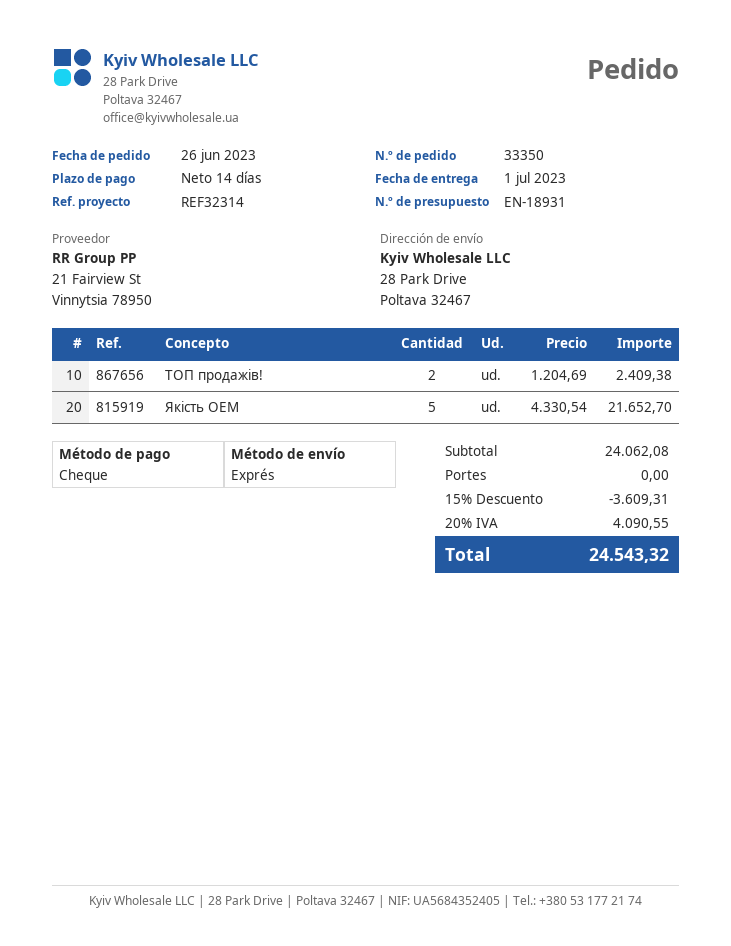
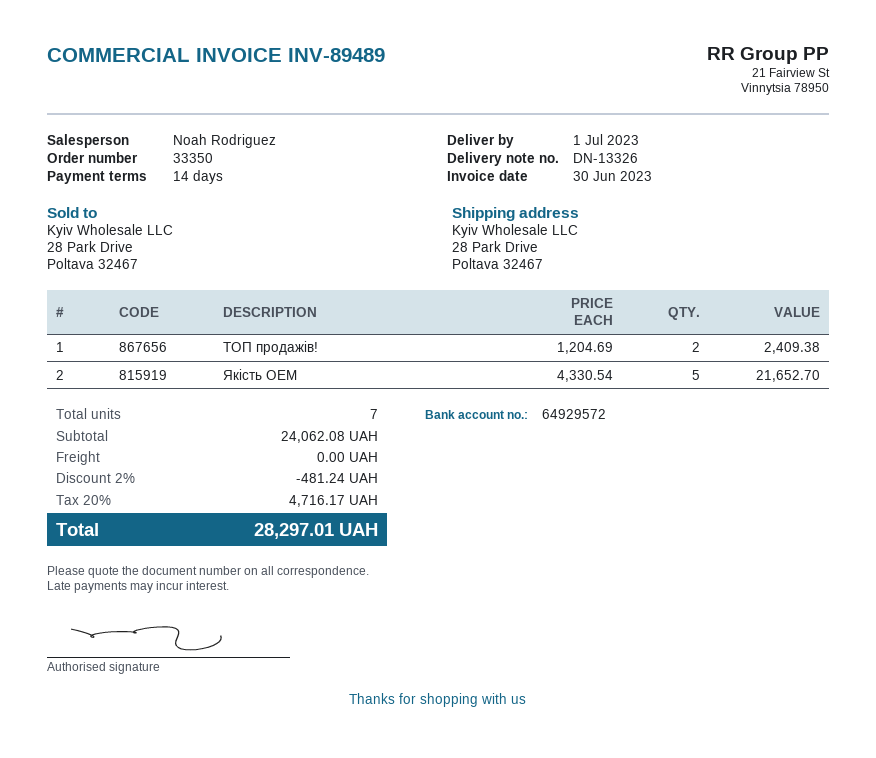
discount: 15% = 3609.31 -> 2% = 481.24
tax: 20% = 4090.55 -> 20% = 4716.17
total: 24543.32 -> 28297.01

